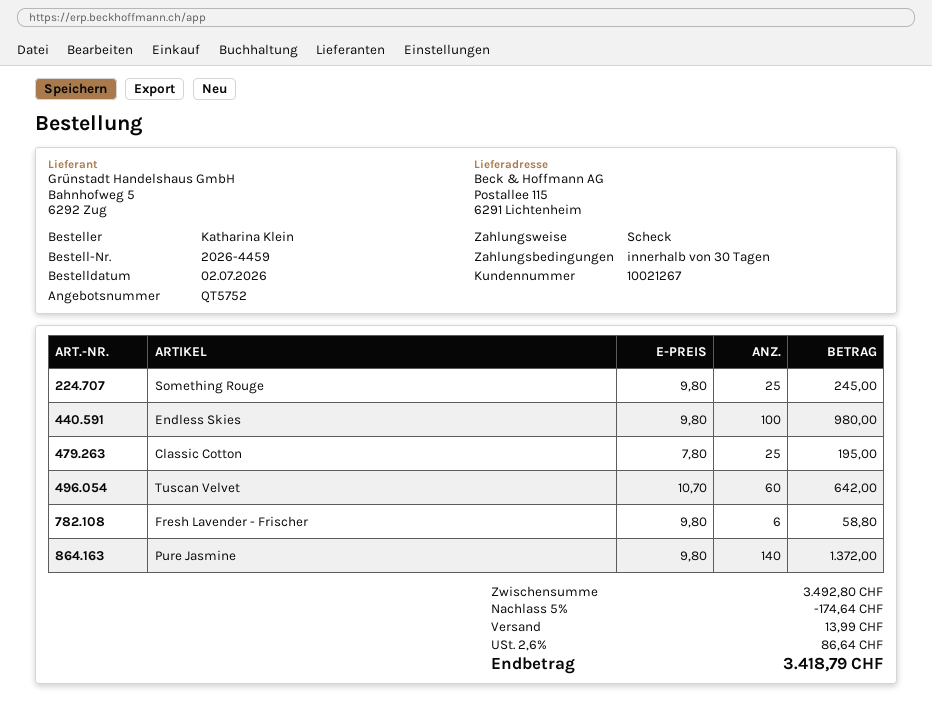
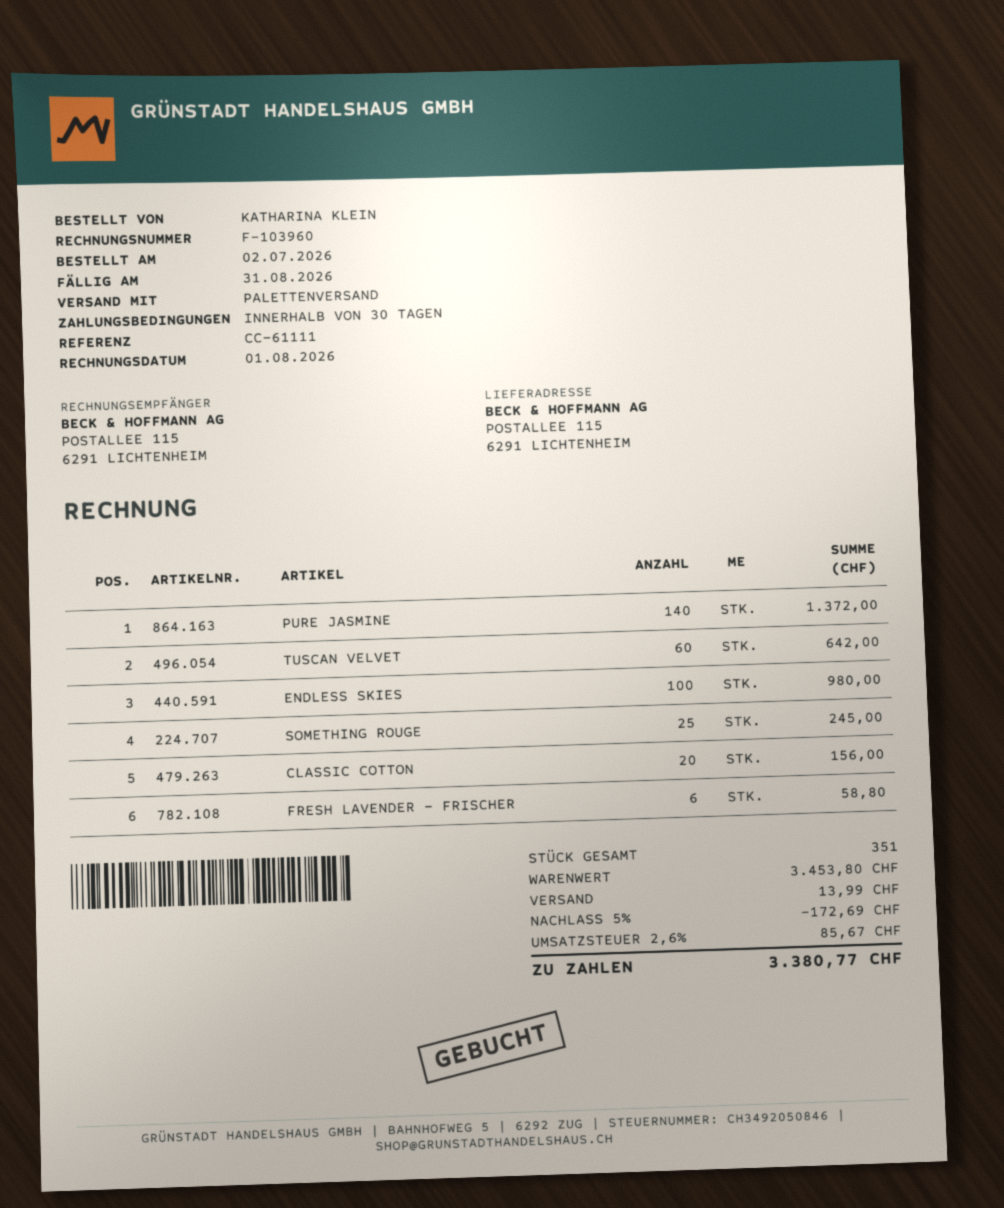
Classic Cotton: 25 for 195.00 -> 20 for 156.00
subtotal: 3492.80 -> 3453.80
discount: 5% = 174.64 -> 5% = 172.69
tax: 2.6% = 86.64 -> 2.6% = 85.67
total: 3418.79 -> 3380.77

